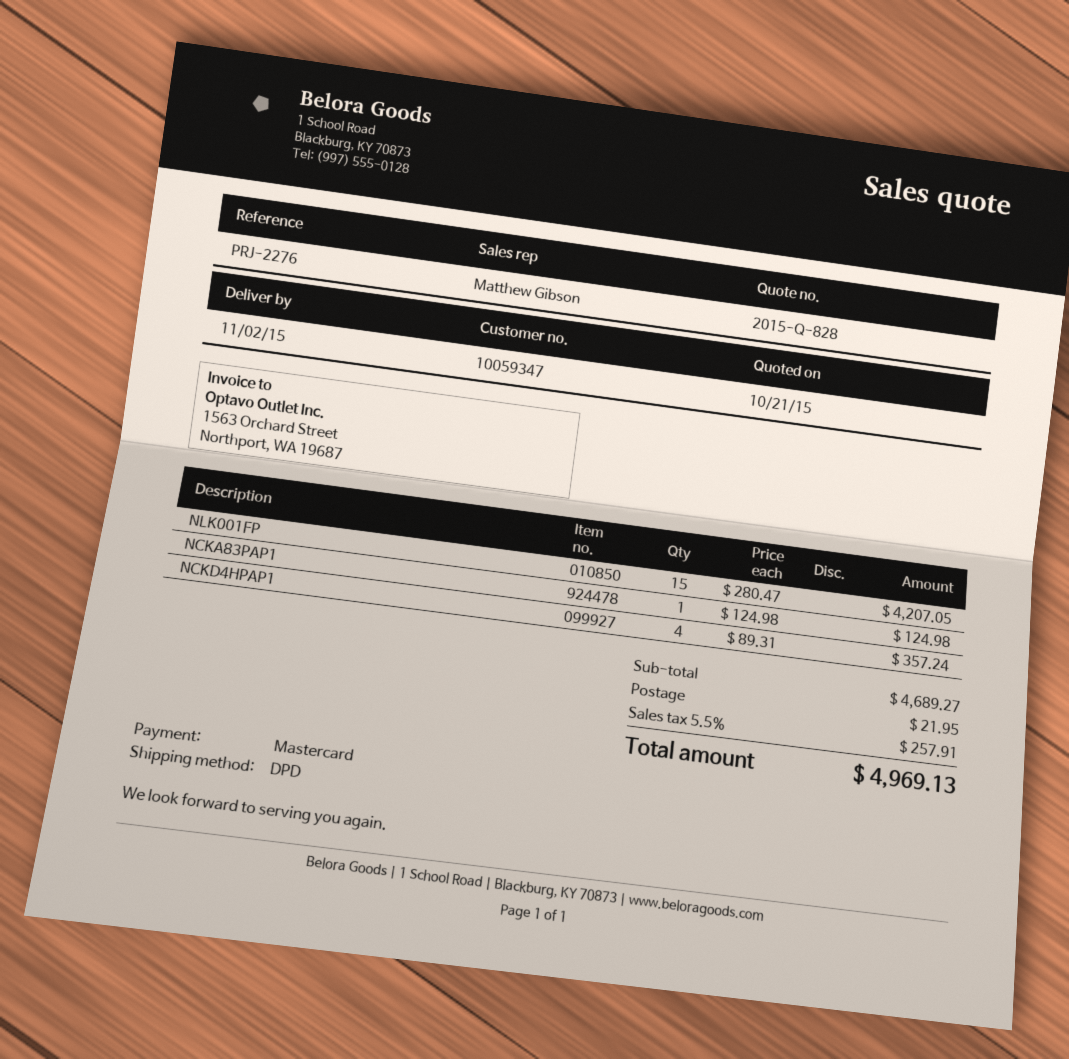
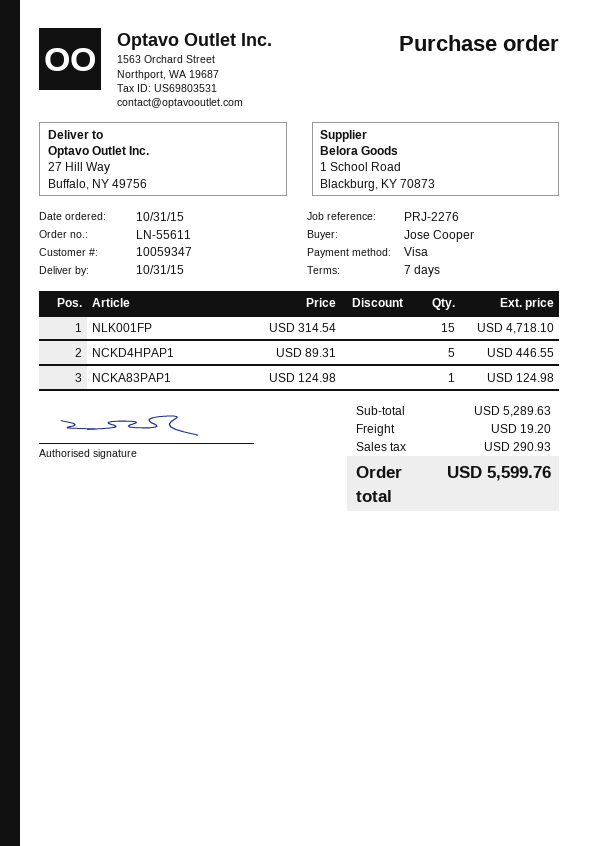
delivery date: 2015-11-02 -> 2015-10-31
payment method: Mastercard -> Visa
NLK001FP: 15 x 280.47 = 4207.05 -> 15 x 314.54 = 4718.10
NCKD4HPAP1: 4 x 89.31 = 357.24 -> 5 x 89.31 = 446.55
subtotal: 4689.27 -> 5289.63
shipping: 21.95 -> 19.20
tax: 257.91 -> 290.93
total: 4969.13 -> 5599.76

